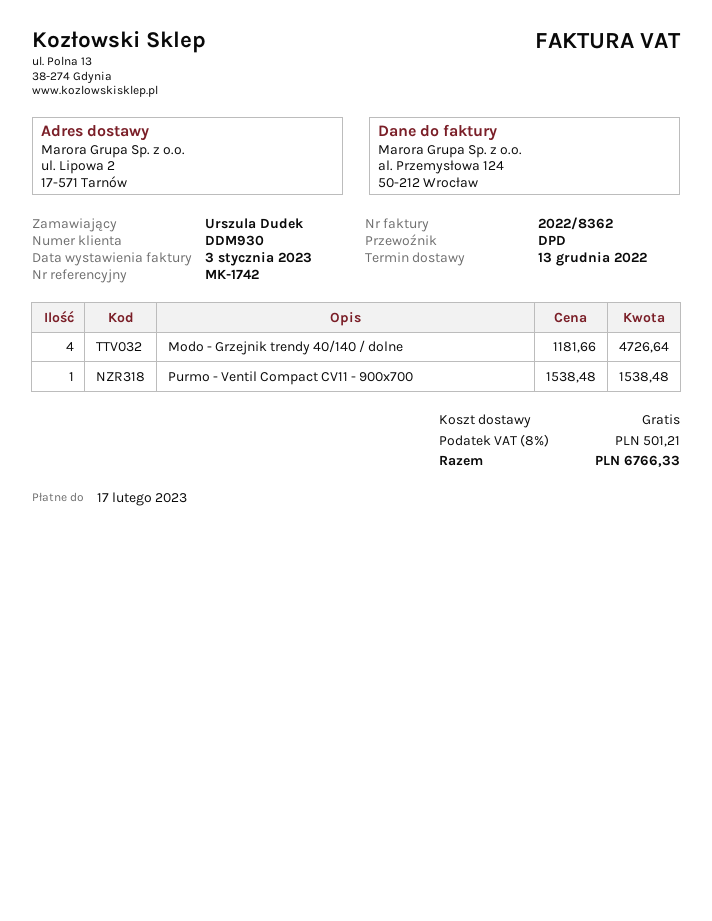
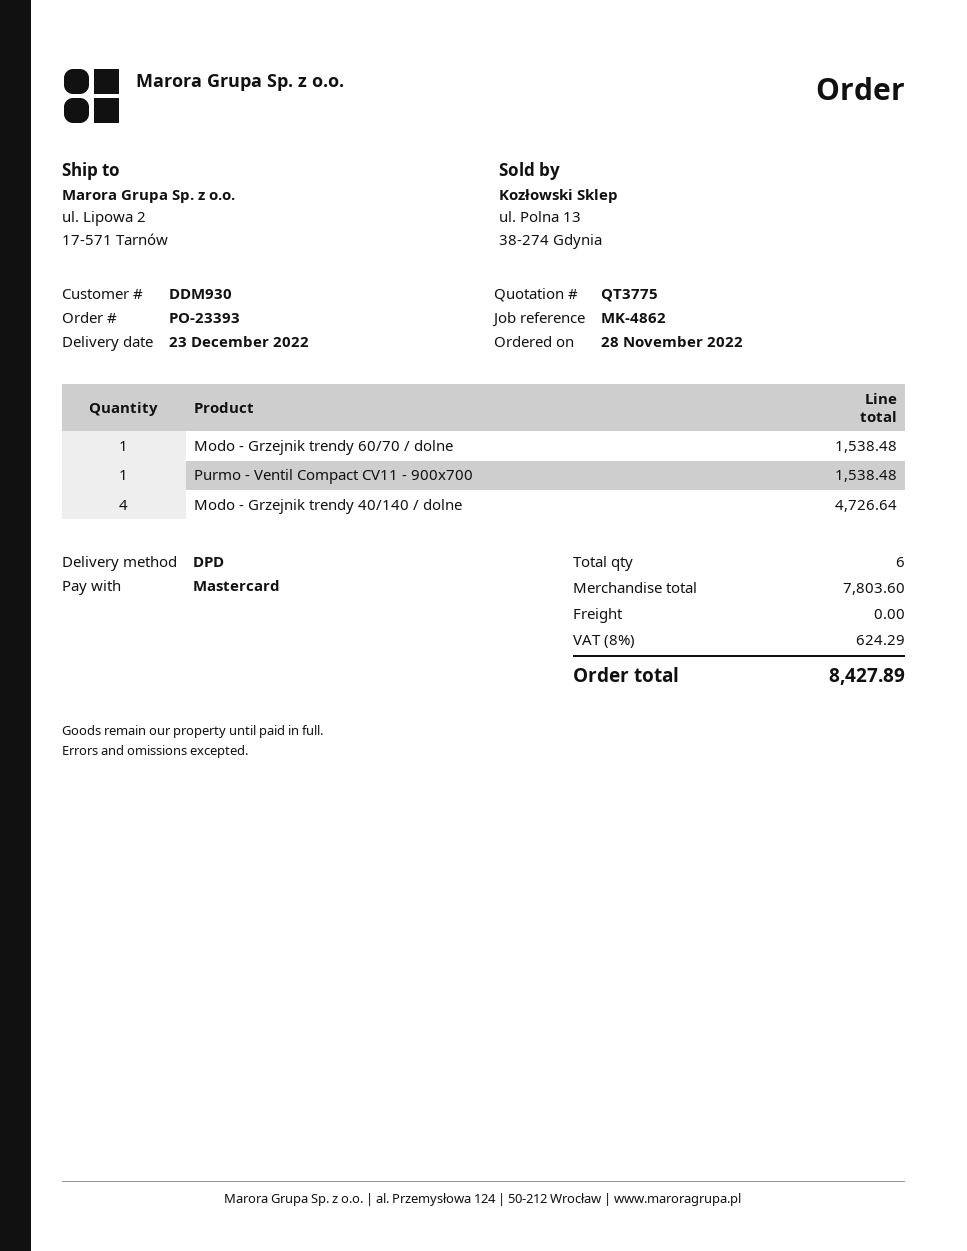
delivery date: 2022-12-13 -> 2022-12-23
reference: MK-1742 -> MK-4862
Modo - Grzejnik trendy 60/70 / dolne: none -> 1 for 1538.48
tax: 8% = 501.21 -> 8% = 624.29
total: 6766.33 -> 8427.89

